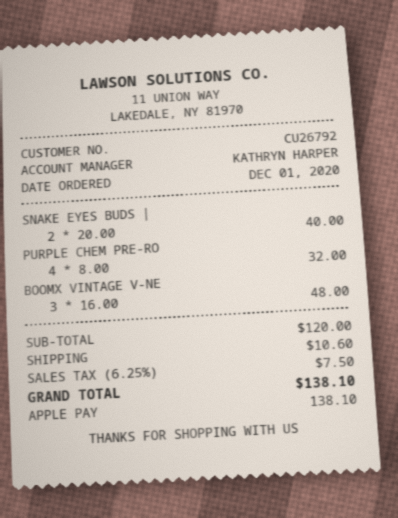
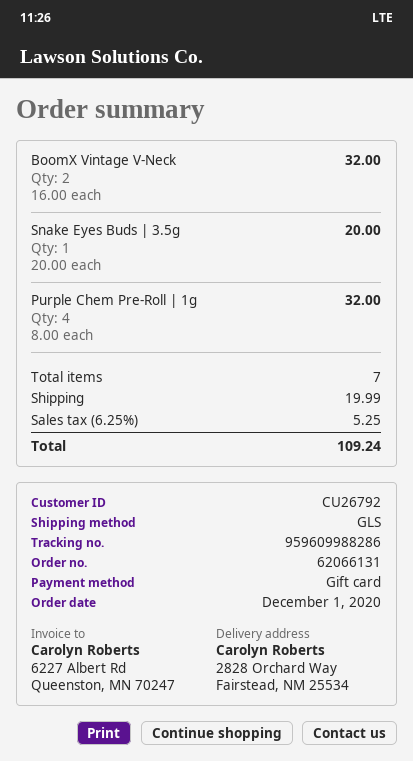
payment method: Apple Pay -> gift card
SNAKE EYES BUDS |: 2 x 20.00 = 40.00 -> 1 x 20.00 = 20.00
BOOMX VINTAGE V-NE: 3 x 16.00 = 48.00 -> 2 x 16.00 = 32.00
shipping: 10.60 -> 19.99
tax: 6.25% = 7.50 -> 6.25% = 5.25
total: 138.10 -> 109.24

